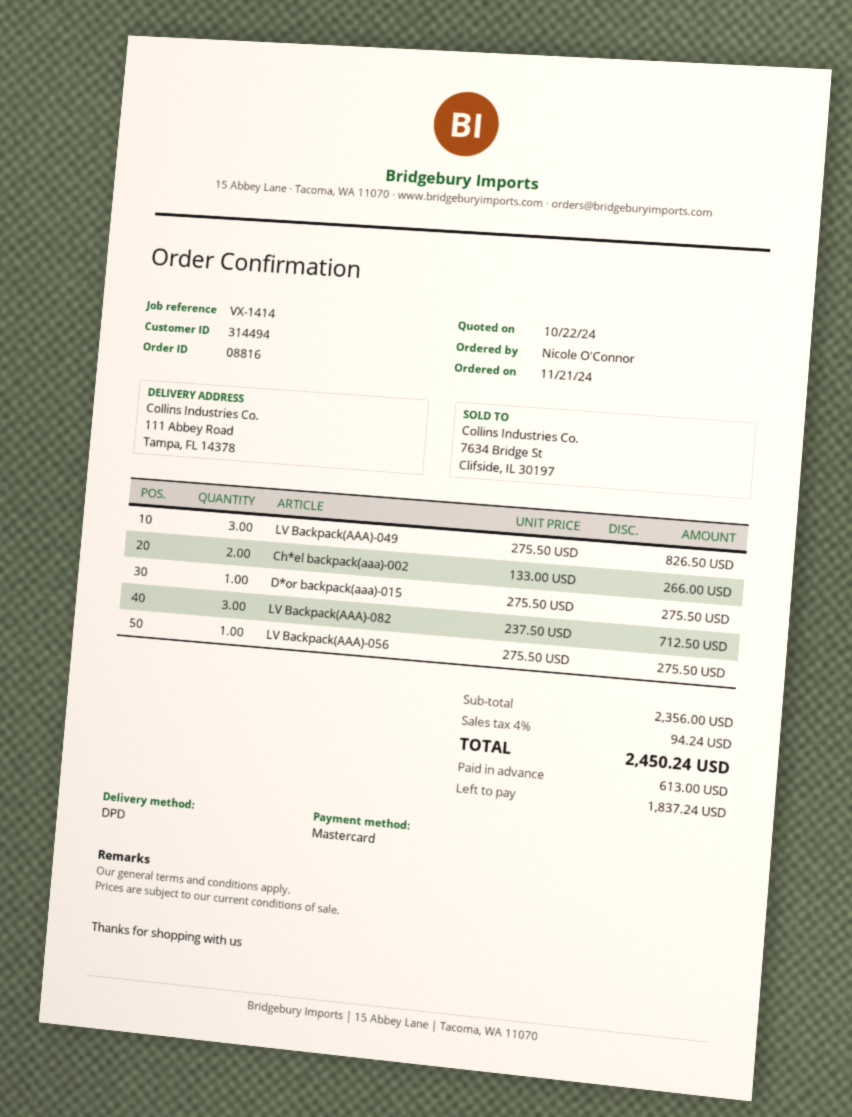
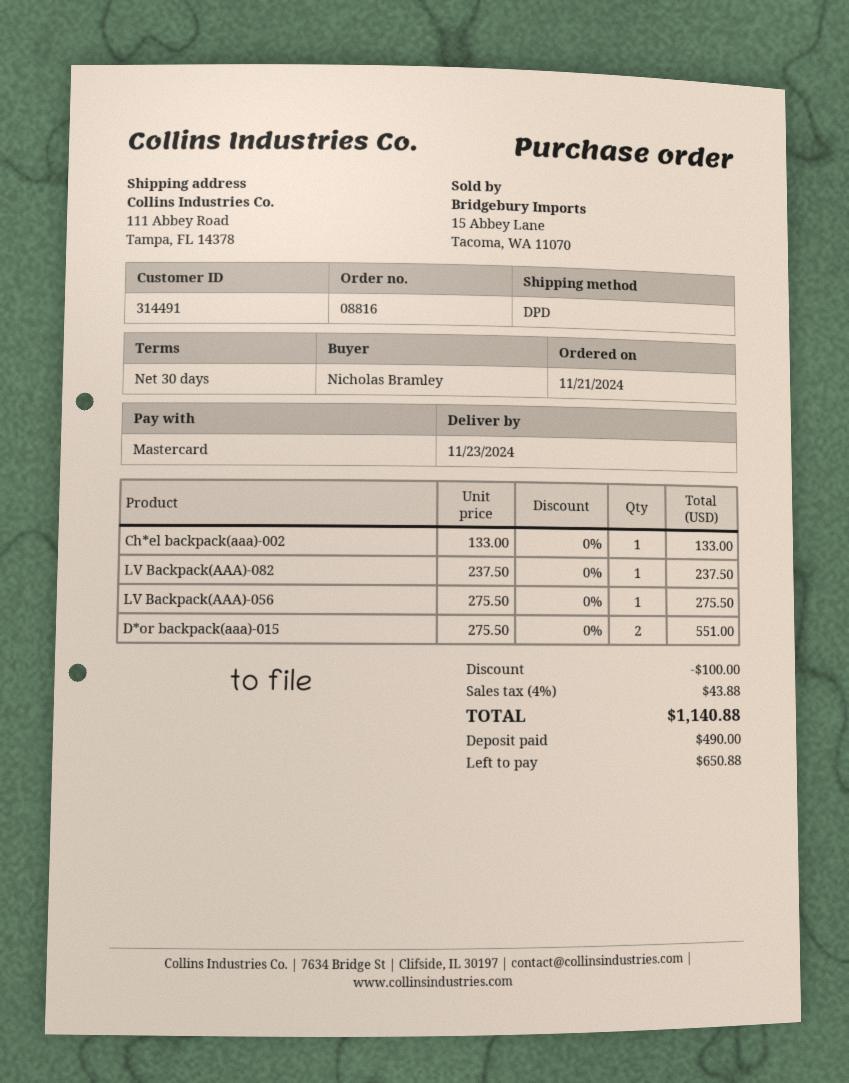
customer number: 314494 -> 314491
ordered by: Nicole O'Connor -> Nicholas Bramley
LV Backpack(AAA)-049: 3 x 275.50 = 826.50 -> none
Ch*el backpack(aaa)-002: 2 x 133.00 = 266.00 -> 1 x 133.00 = 133.00
D*or backpack(aaa)-015: 1 x 275.50 = 275.50 -> 2 x 275.50 = 551.00
LV Backpack(AAA)-082: 3 x 237.50 = 712.50 -> 1 x 237.50 = 237.50
discount: none -> 100.00
tax: 4% = 94.24 -> 4% = 43.88
total: 2450.24 -> 1140.88
deposit: 613.00 -> 490.00
balance: 1837.24 -> 650.88

